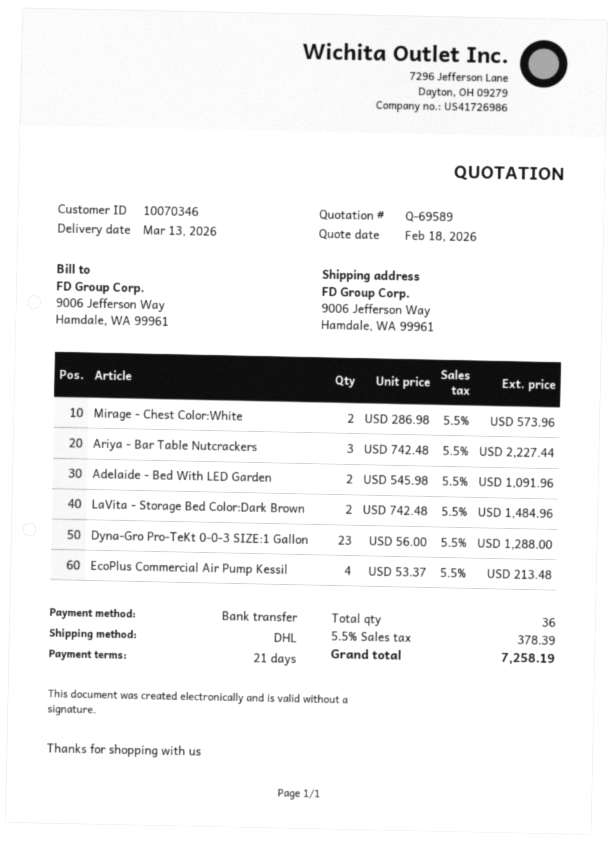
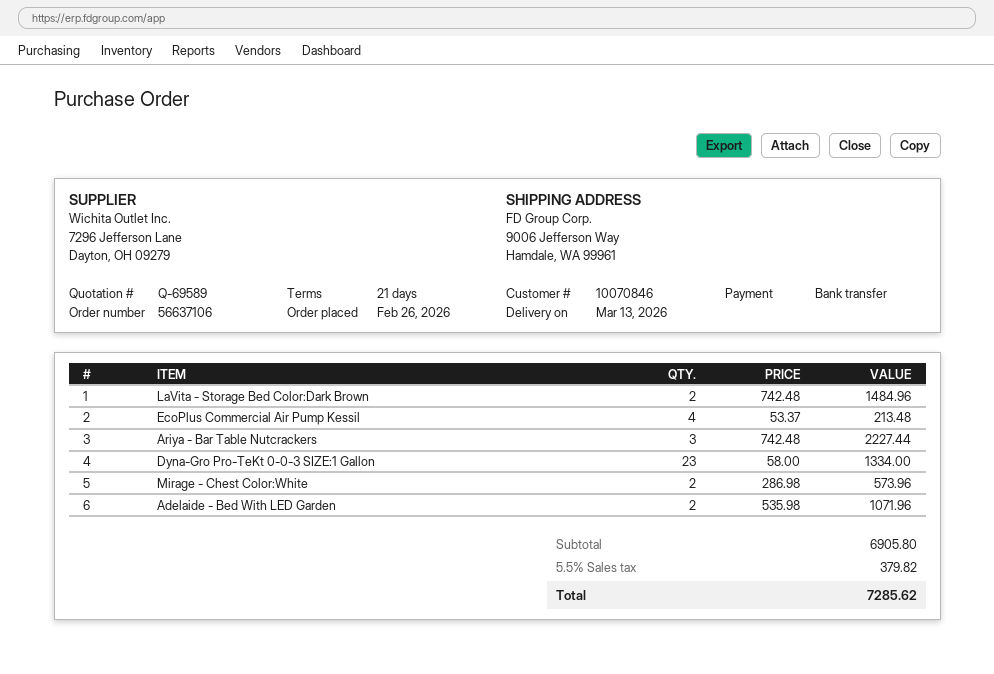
customer number: 10070346 -> 10070846
Adelaide - Bed With LED Garden: 2 x 545.98 = 1091.96 -> 2 x 535.98 = 1071.96
Dyna-Gro Pro-TeKt 0-0-3 SIZE:1 Gallon: 23 x 56.00 = 1288.00 -> 23 x 58.00 = 1334.00
tax: 5.5% = 378.39 -> 5.5% = 379.82
total: 7258.19 -> 7285.62

